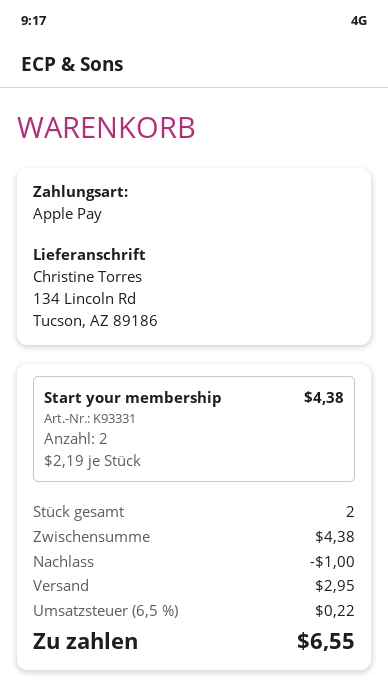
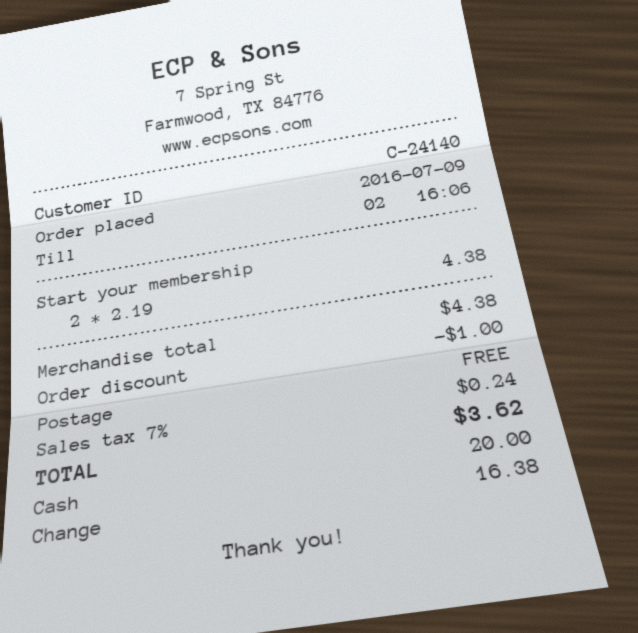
payment method: Apple Pay -> cash
shipping: 2.95 -> 0.00
tax: 6.5% = 0.22 -> 7% = 0.24
total: 6.55 -> 3.62

